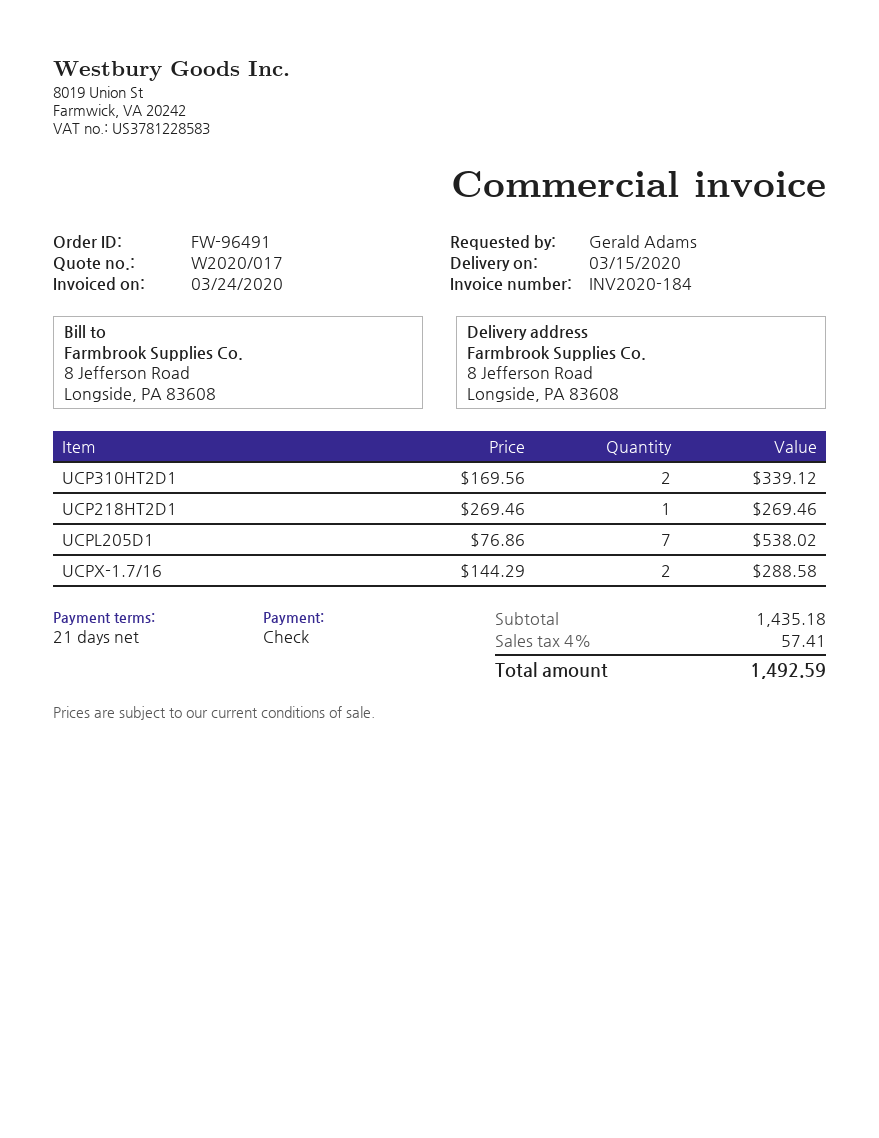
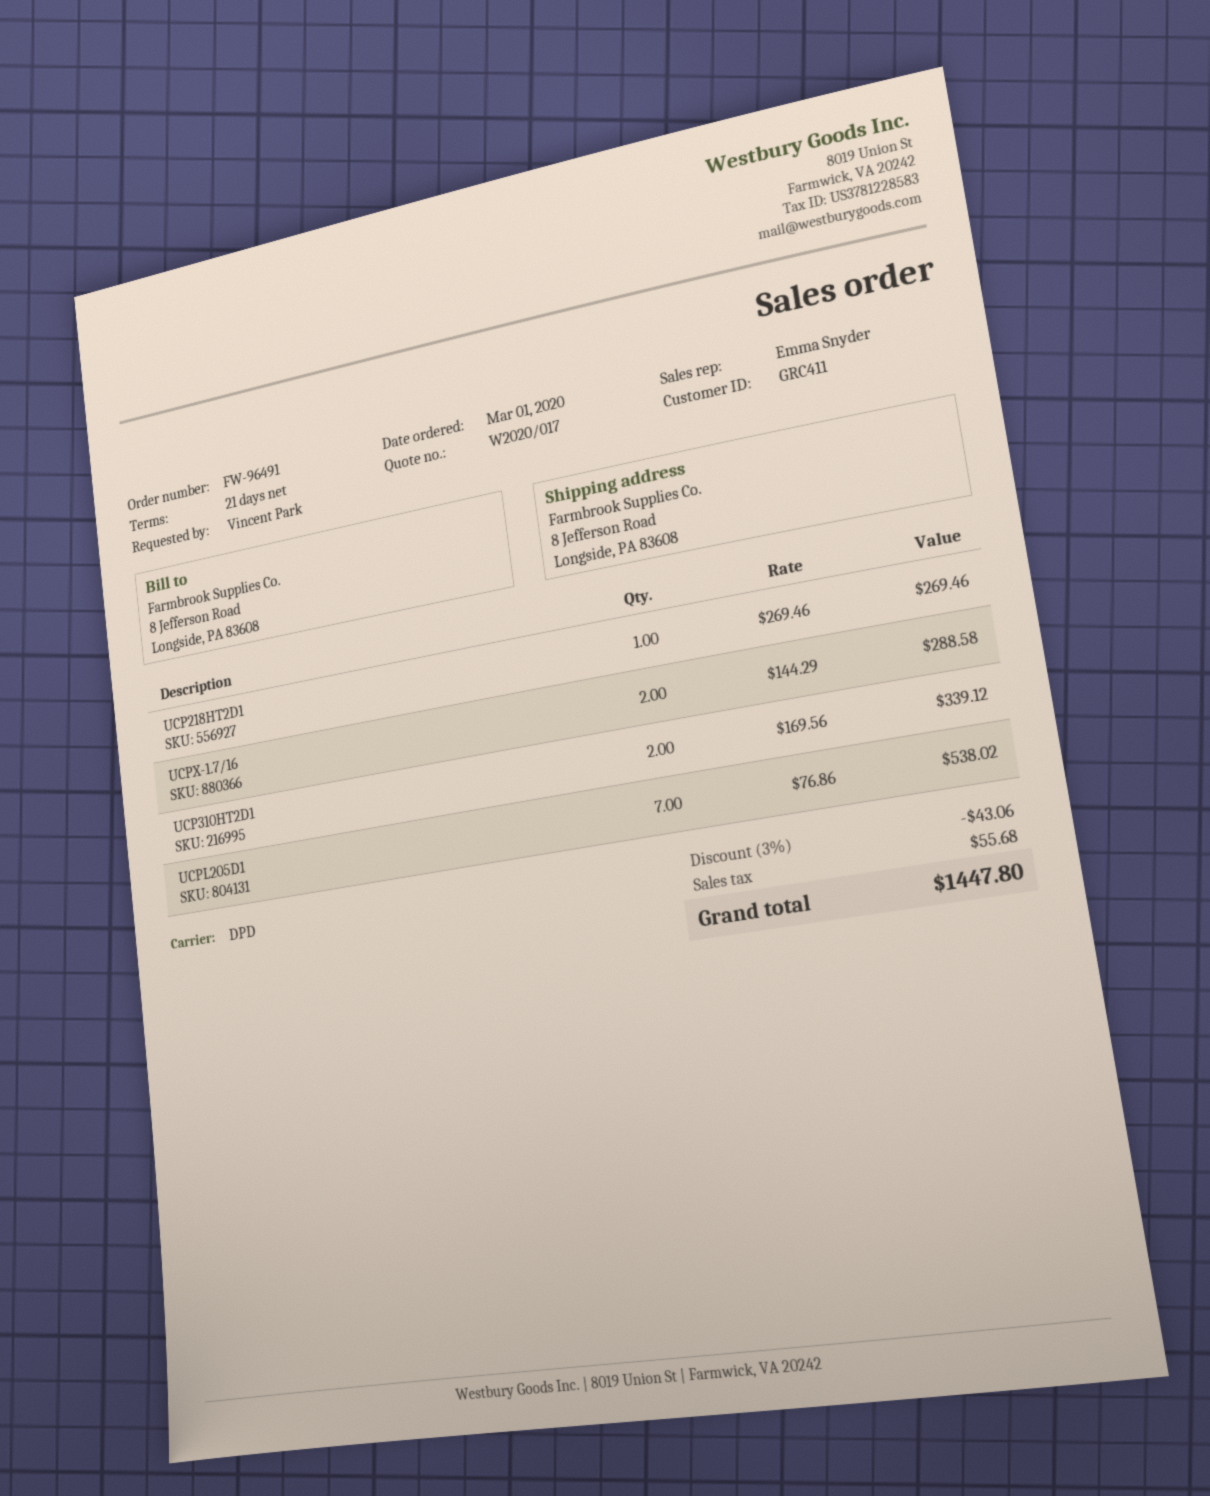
ordered by: Gerald Adams -> Vincent Park
discount: none -> 3% = 43.06
tax: 57.41 -> 55.68
total: 1492.59 -> 1447.80

